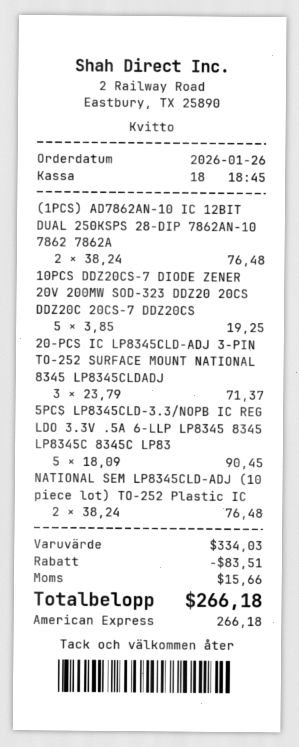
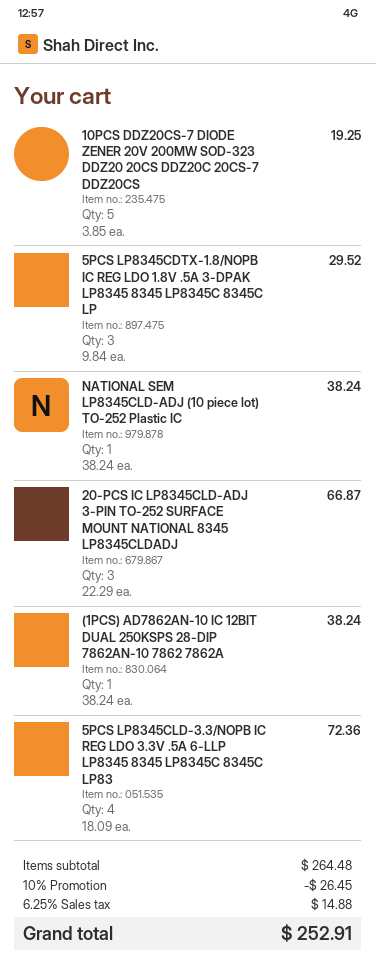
(1PCS) AD7862AN-10 IC 12BIT DUAL 250KSPS 28-DIP 7862AN-10 7862 7862A: 2 x 38.24 = 76.48 -> 1 x 38.24 = 38.24
20-PCS IC LP8345CLD-ADJ 3-PIN TO-252 SURFACE MOUNT NATIONAL 8345 LP8345CLDADJ: 3 x 23.79 = 71.37 -> 3 x 22.29 = 66.87
5PCS LP8345CLD-3.3/NOPB IC REG LDO 3.3V .5A 6-LLP LP8345 8345 LP8345C 8345C LP83: 5 x 18.09 = 90.45 -> 4 x 18.09 = 72.36
NATIONAL SEM LP8345CLD-ADJ (10 piece lot) TO-252 Plastic IC: 2 x 38.24 = 76.48 -> 1 x 38.24 = 38.24
5PCS LP8345CDTX-1.8/NOPB IC REG LDO 1.8V .5A 3-DPAK LP8345 8345 LP8345C 8345C LP: none -> 3 x 9.84 = 29.52
subtotal: 334.03 -> 264.48
discount: 83.51 -> 26.45
tax: 15.66 -> 14.88
total: 266.18 -> 252.91

